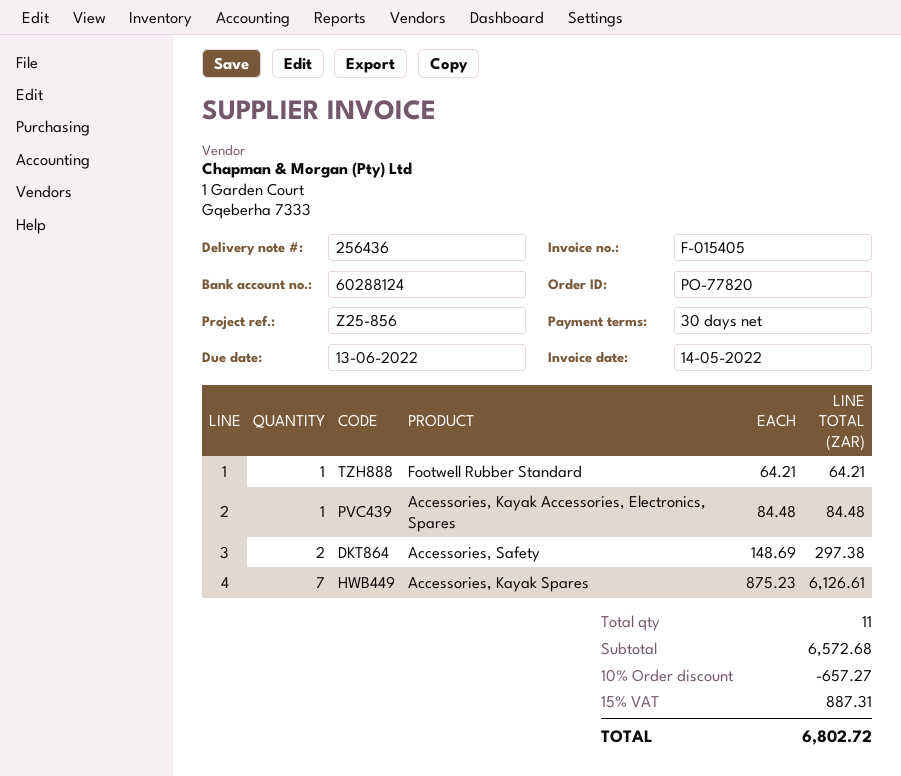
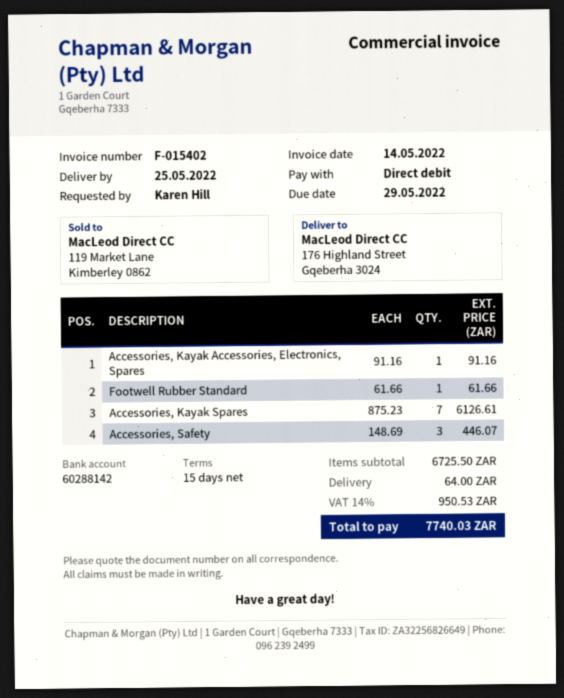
invoice number: F-015405 -> F-015402
payment terms: 30 days -> 15 days
due date: 2022-06-13 -> 2022-05-29
bank account: 60288124 -> 60288142
Footwell Rubber Standard: 1 x 64.21 = 64.21 -> 1 x 61.66 = 61.66
Accessories, Kayak Accessories, Electronics, Spares: 1 x 84.48 = 84.48 -> 1 x 91.16 = 91.16
Accessories, Safety: 2 x 148.69 = 297.38 -> 3 x 148.69 = 446.07
subtotal: 6572.68 -> 6725.50
discount: 10% = 657.27 -> none
shipping: none -> 64.00
tax: 15% = 887.31 -> 14% = 950.53
total: 6802.72 -> 7740.03

